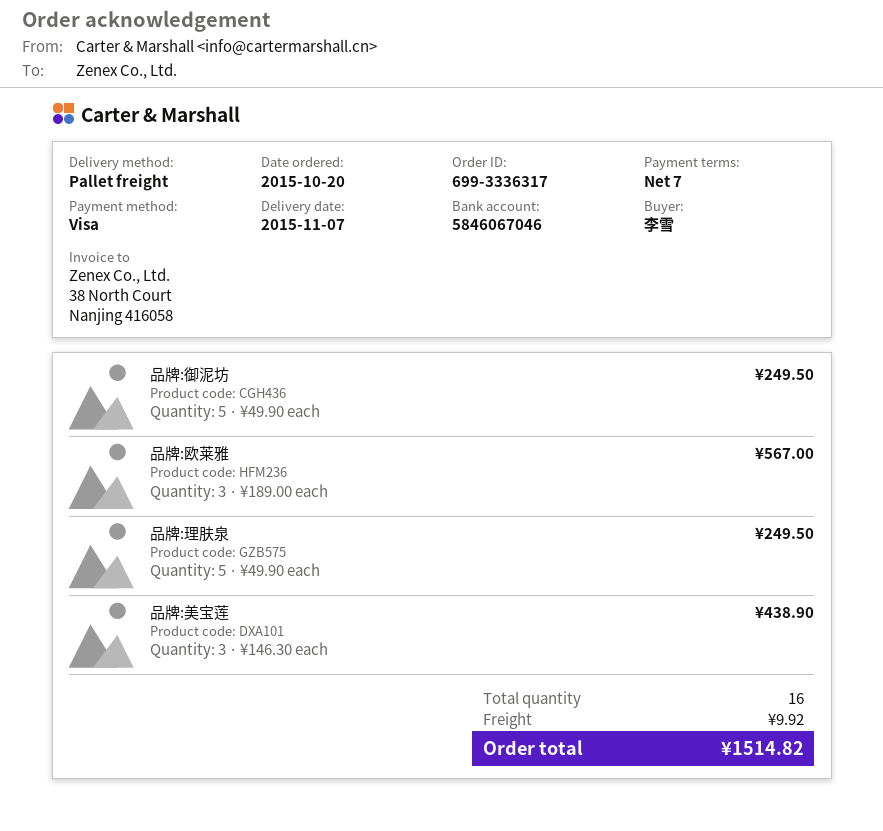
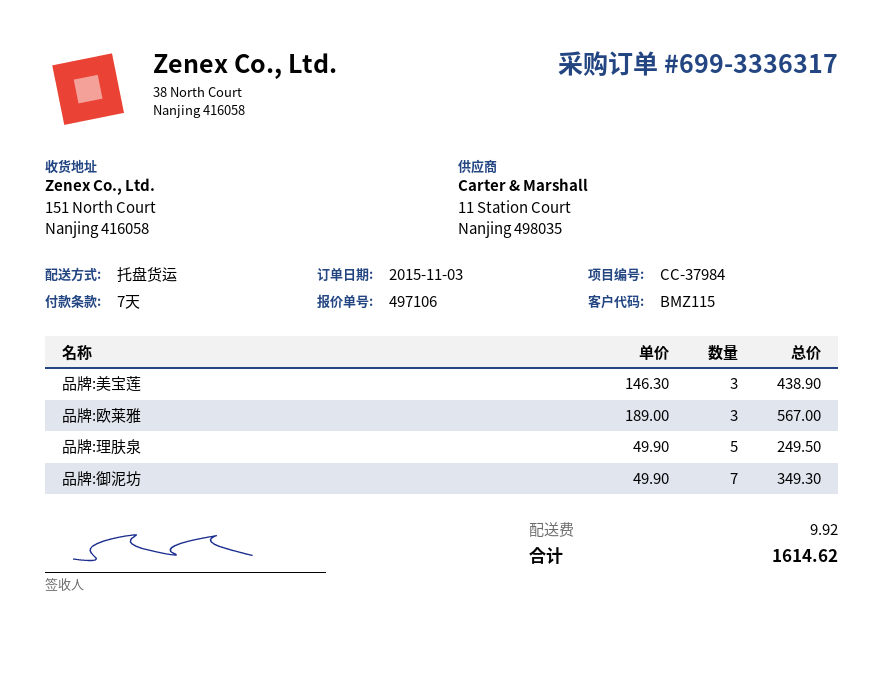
order date: 2015-10-20 -> 2015-11-03
品牌:御泥坊: 5 x 49.90 = 249.50 -> 7 x 49.90 = 349.30
total: 1514.82 -> 1614.62

